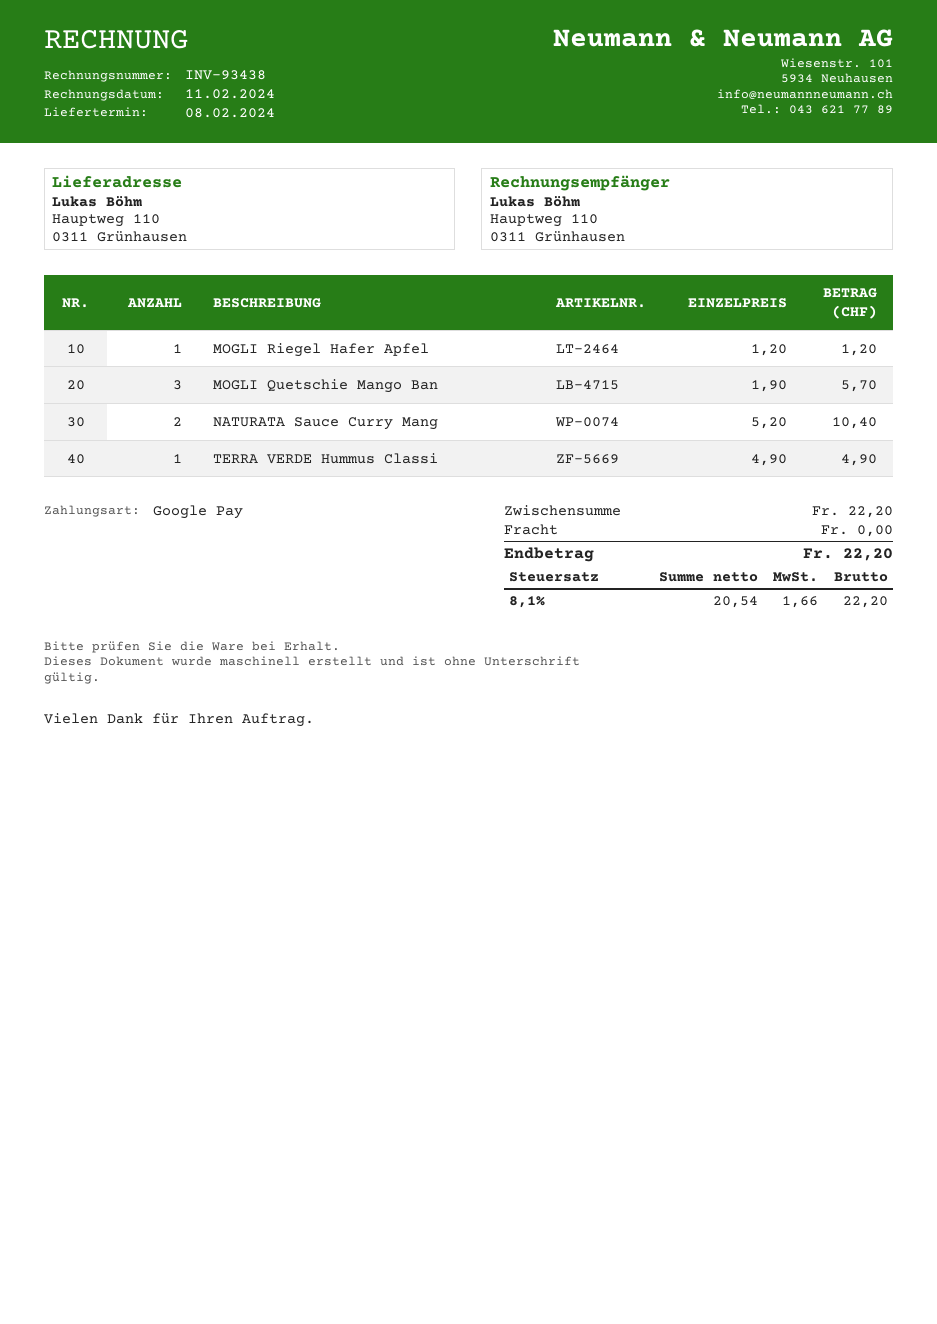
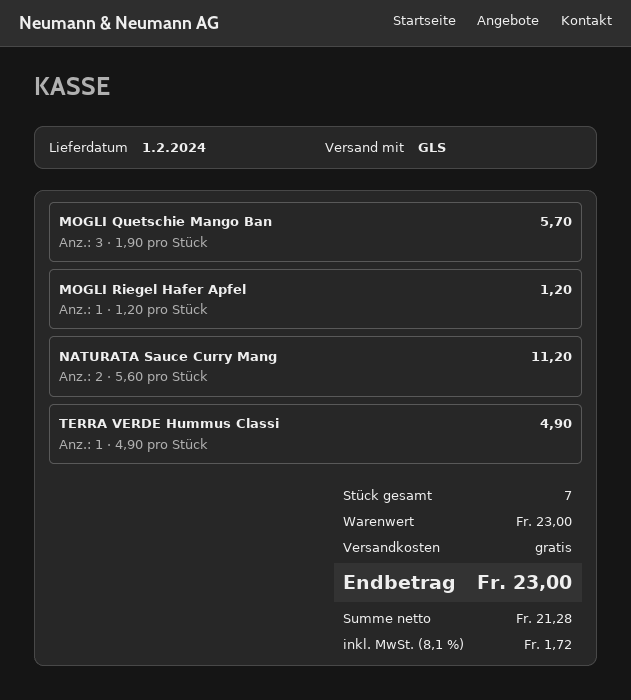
delivery date: 2024-02-08 -> 2024-02-01
NATURATA Sauce Curry Mang: 2 x 5.20 = 10.40 -> 2 x 5.60 = 11.20
subtotal: 22.20 -> 23.00
net: 20.54 -> 21.28
tax: 8.1% = 1.66 -> 8.1% = 1.72
total: 22.20 -> 23.00

